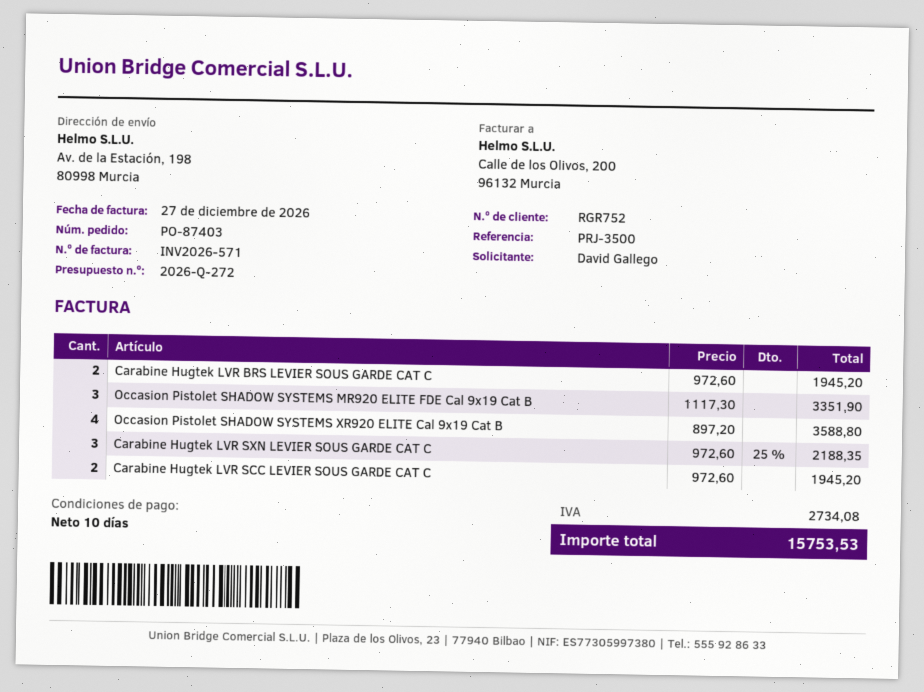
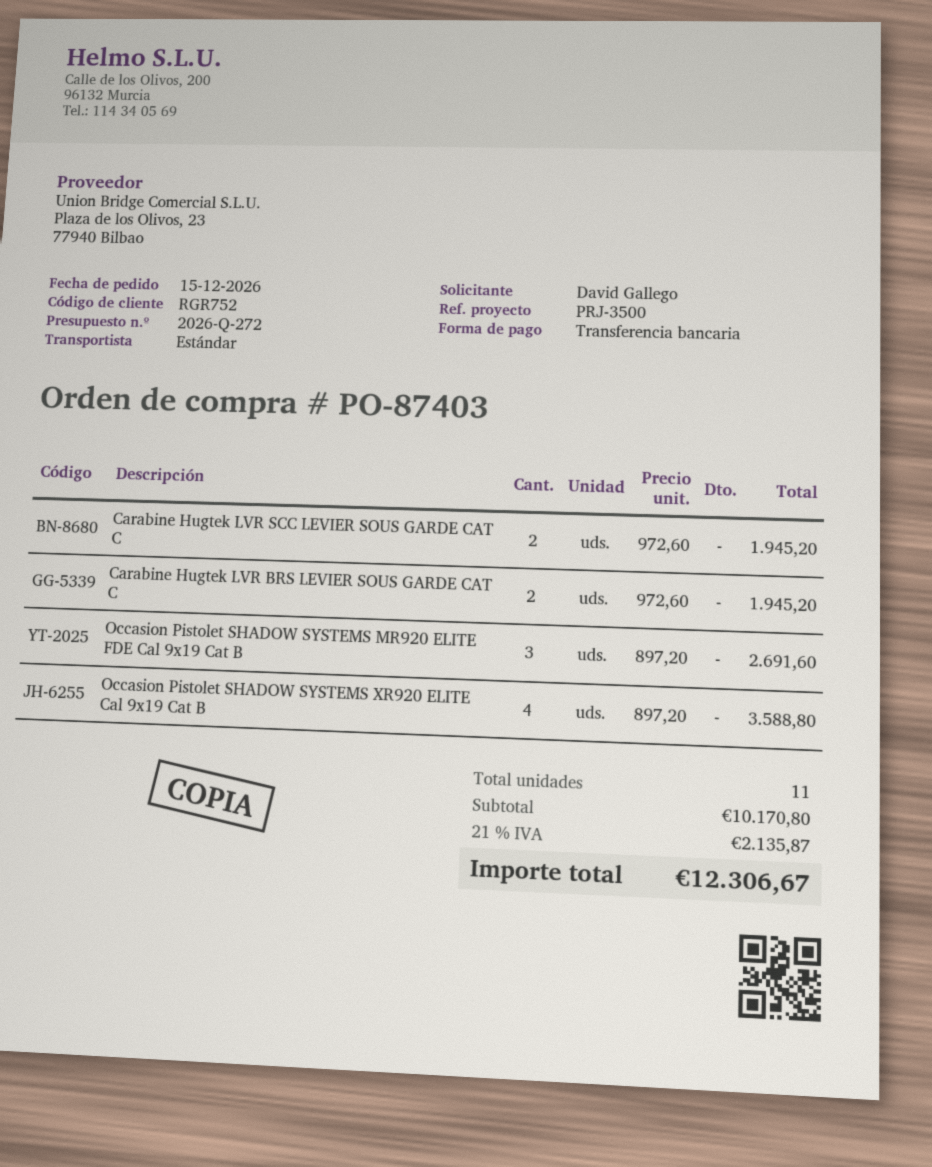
Occasion Pistolet SHADOW SYSTEMS MR920 ELITE FDE Cal 9x19 Cat B: 3 x 1117.30 = 3351.90 -> 3 x 897.20 = 2691.60
Carabine Hugtek LVR SXN LEVIER SOUS GARDE CAT C: 3 x 972.60 - 25% = 2188.35 -> none
tax: 2734.08 -> 2135.87
total: 15753.53 -> 12306.67

